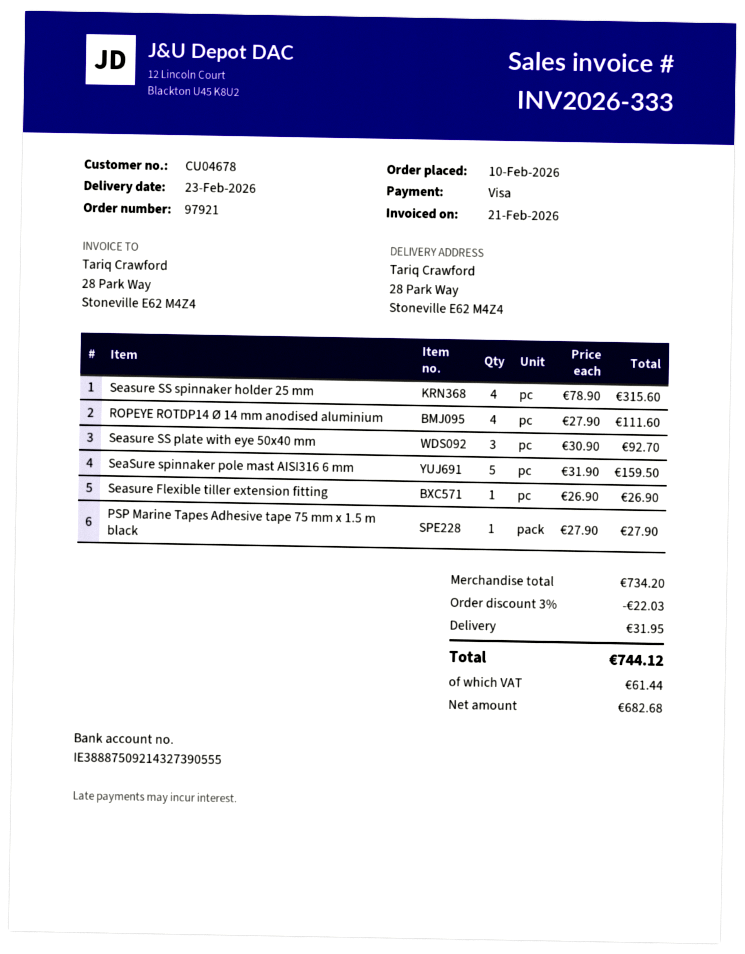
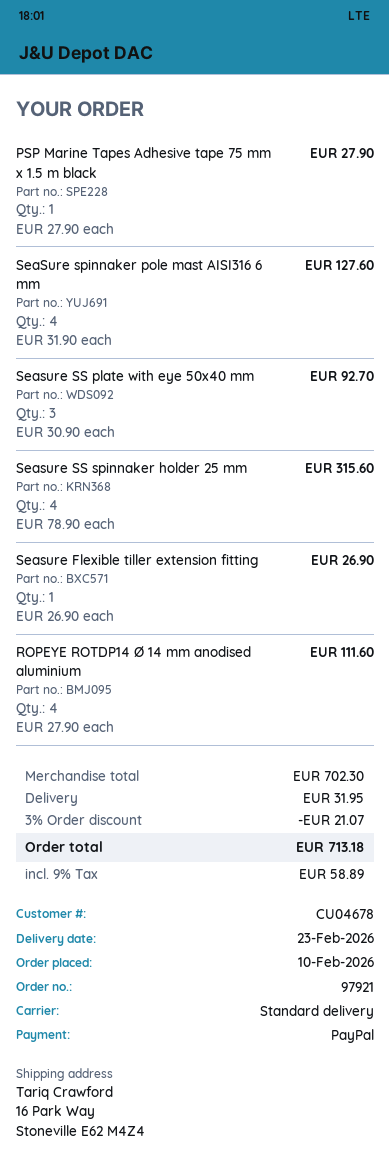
payment method: Visa -> PayPal
ship to: 28 Park Way, Stoneville E62 M4Z4 -> 16 Park Way, Stoneville E62 M4Z4
SeaSure spinnaker pole mast AISI316 6 mm: 5 x 31.90 = 159.50 -> 4 x 31.90 = 127.60
subtotal: 734.20 -> 702.30
discount: 3% = 22.03 -> 3% = 21.07
tax: 61.44 -> 58.89
total: 744.12 -> 713.18

